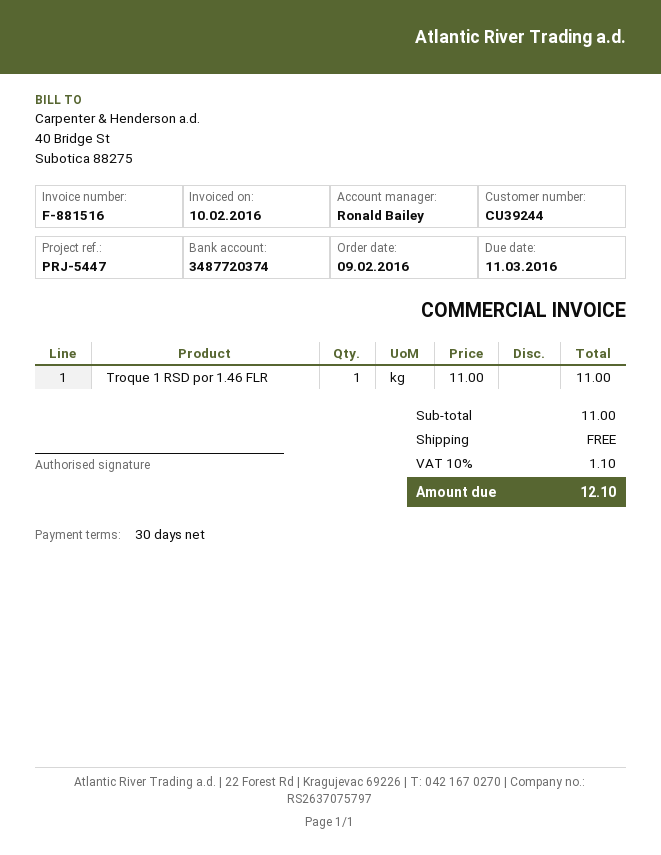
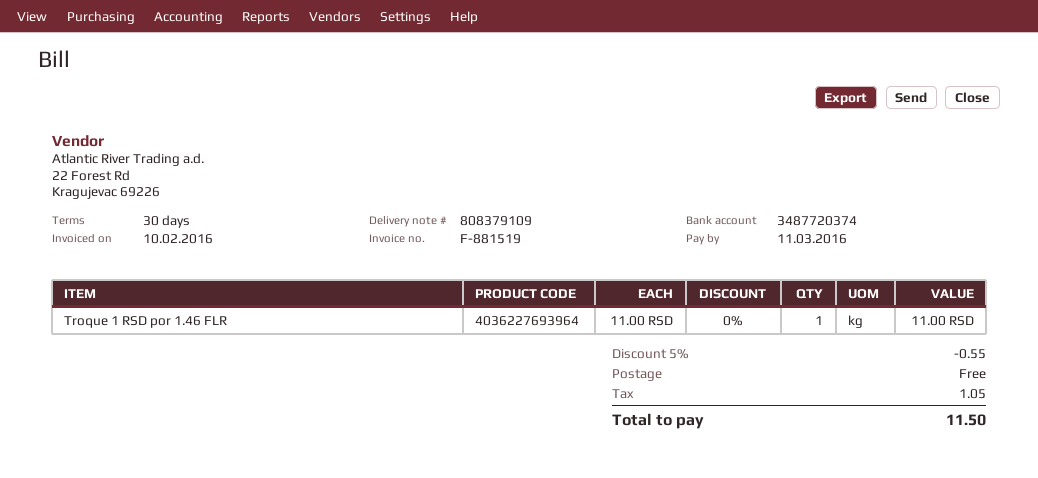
invoice number: F-881516 -> F-881519
discount: none -> 5% = 0.55
tax: 1.10 -> 1.05
total: 12.10 -> 11.50

